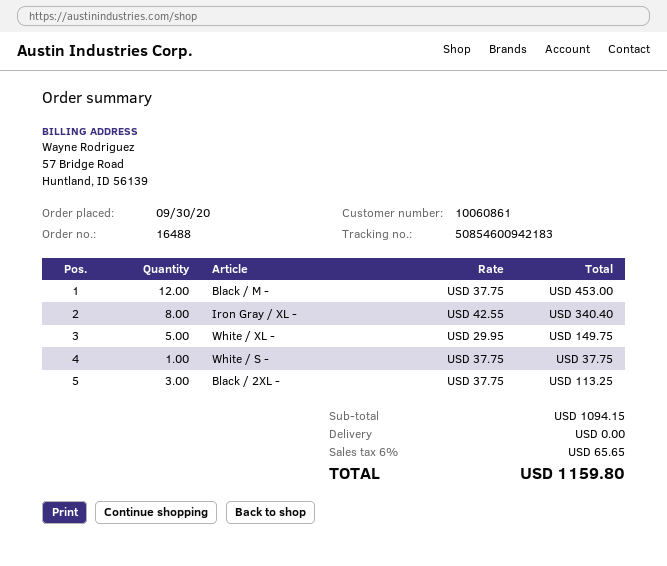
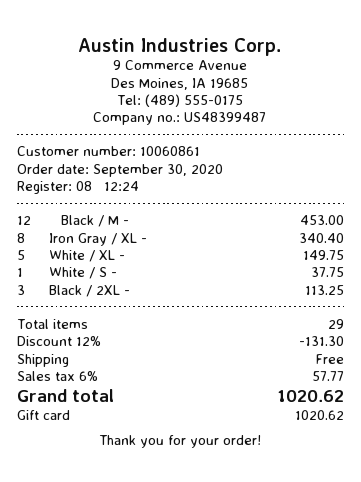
discount: none -> 12% = 131.30
tax: 6% = 65.65 -> 6% = 57.77
total: 1159.80 -> 1020.62

